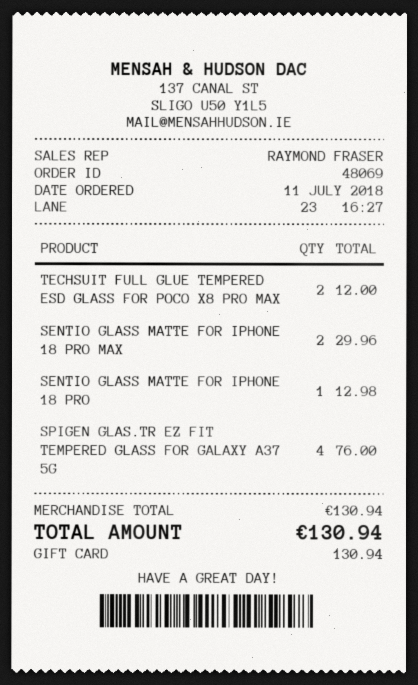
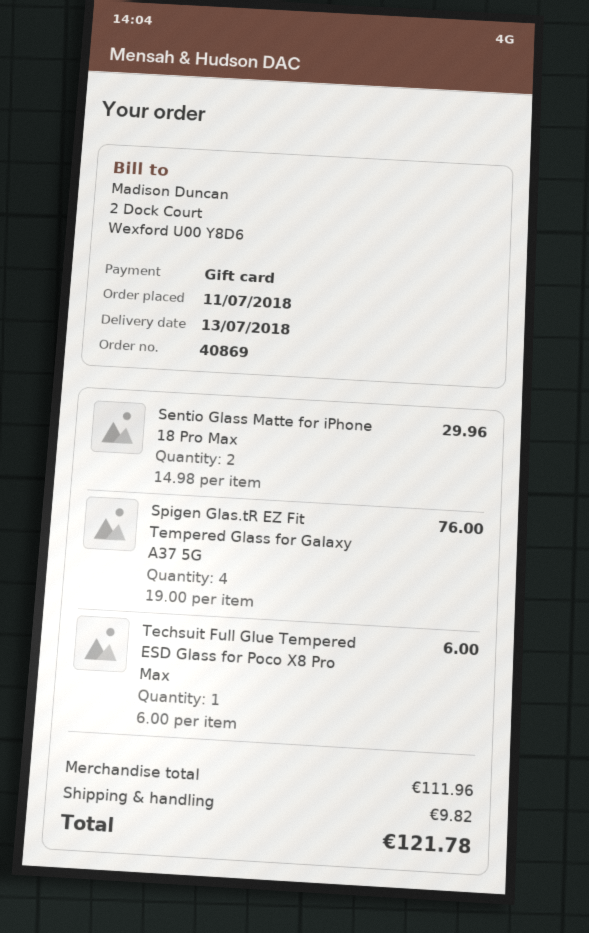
order number: 48069 -> 40869
TECHSUIT FULL GLUE TEMPERED ESD GLASS FOR POCO X8 PRO MAX: 2 for 12.00 -> 1 for 6.00
SENTIO GLASS MATTE FOR IPHONE 18 PRO: 1 for 12.98 -> none
subtotal: 130.94 -> 111.96
shipping: none -> 9.82
total: 130.94 -> 121.78

